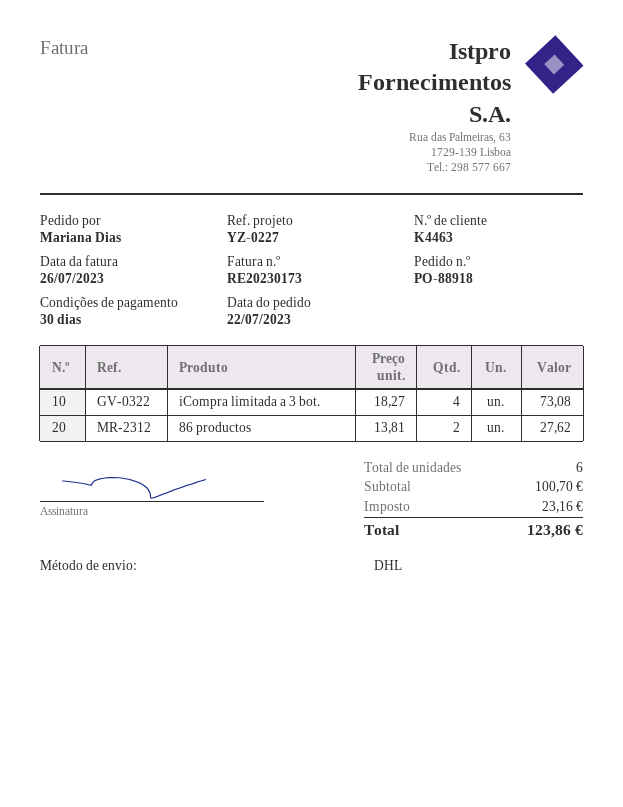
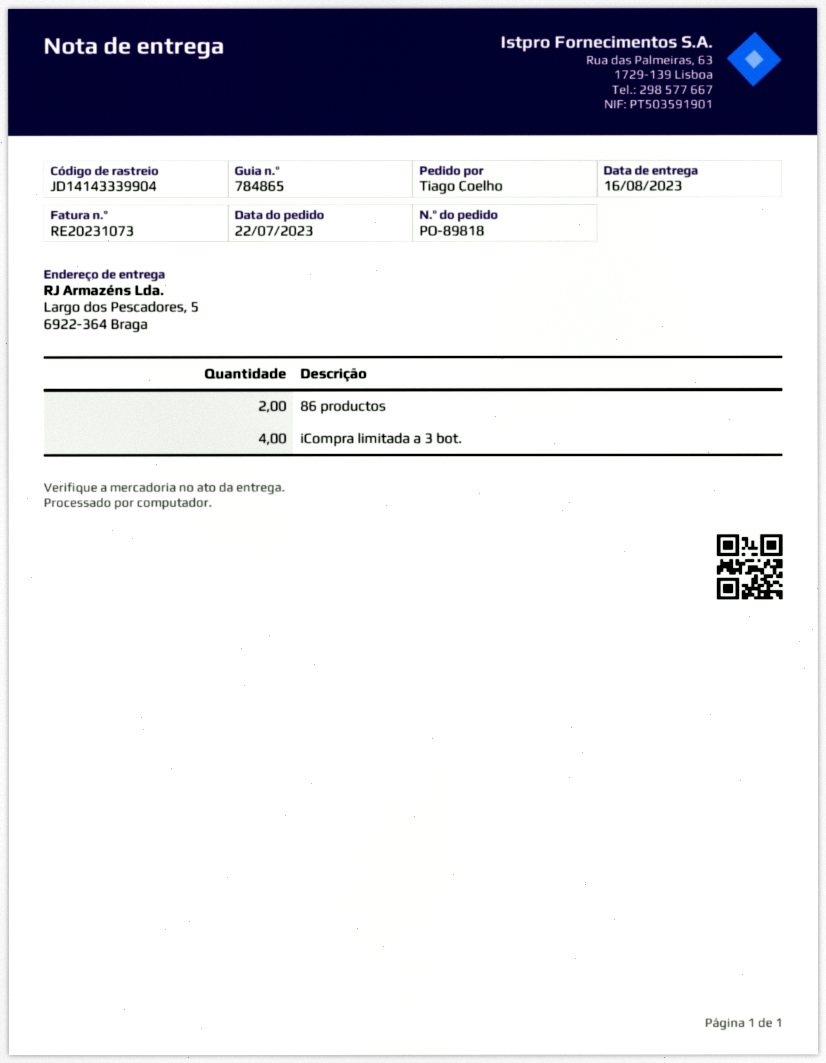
order number: PO-88918 -> PO-89818
invoice number: RE20230173 -> RE20231073
ordered by: Mariana Dias -> Tiago Coelho

